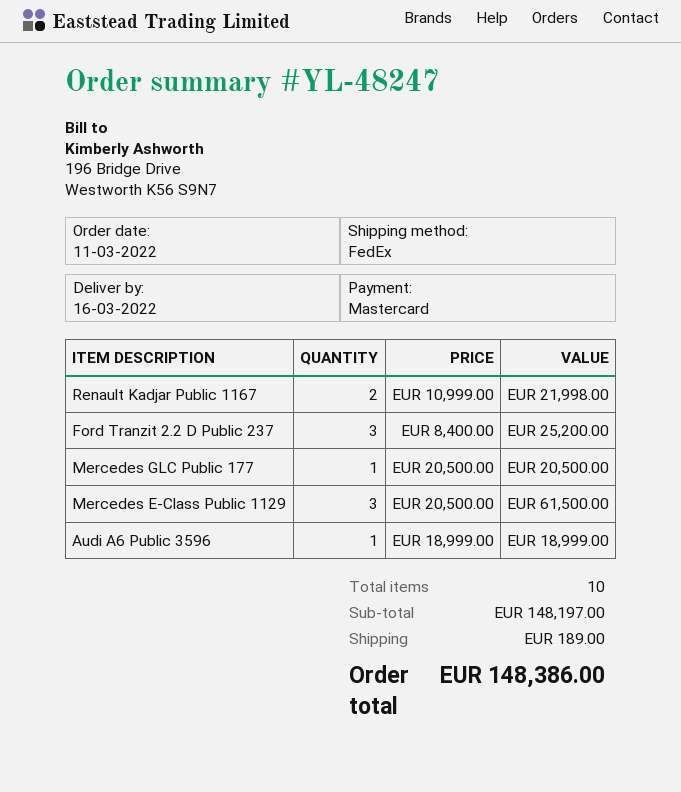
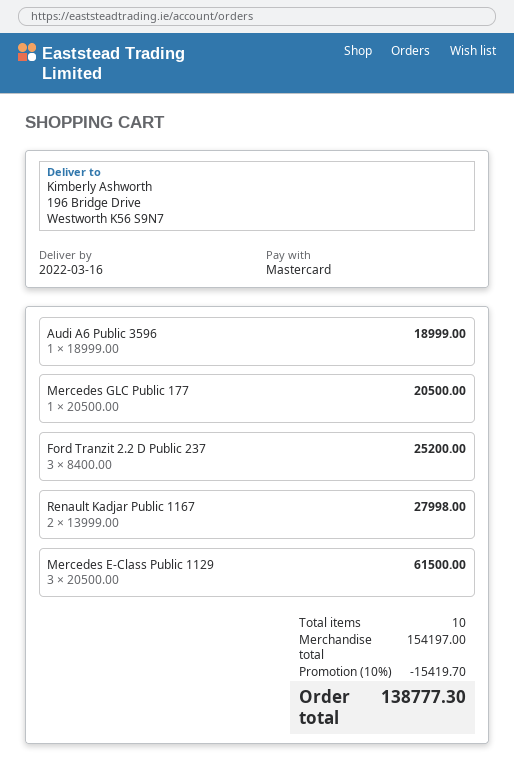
Renault Kadjar Public 1167: 2 x 10999.00 = 21998.00 -> 2 x 13999.00 = 27998.00
subtotal: 148197.00 -> 154197.00
discount: none -> 10% = 15419.70
shipping: 189.00 -> none
total: 148386.00 -> 138777.30

